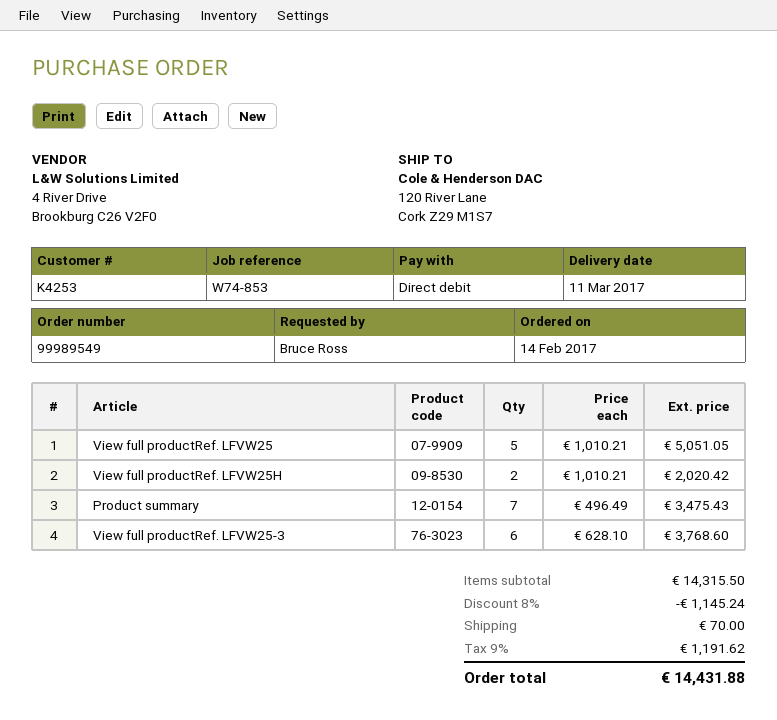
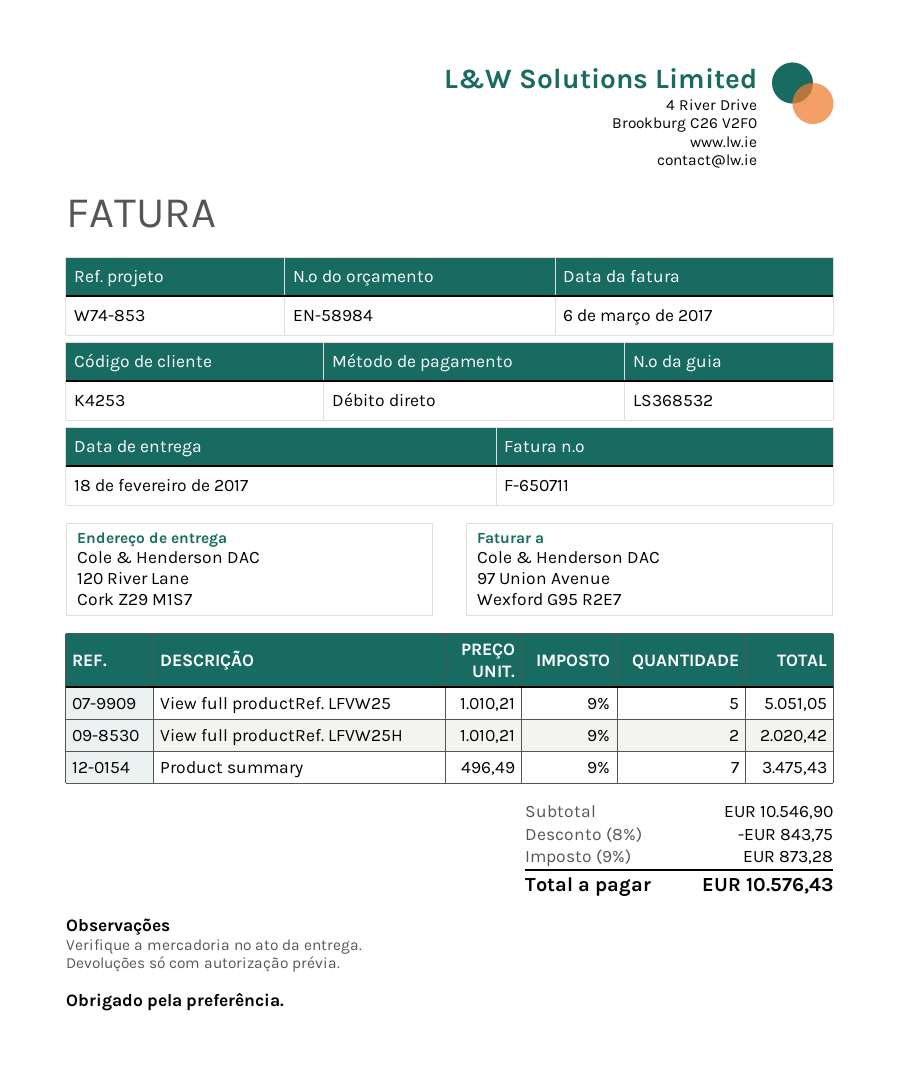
delivery date: 2017-03-11 -> 2017-02-18
View full productRef. LFVW25-3: 6 x 628.10 = 3768.60 -> none
subtotal: 14315.50 -> 10546.90
discount: 8% = 1145.24 -> 8% = 843.75
shipping: 70.00 -> none
tax: 9% = 1191.62 -> 9% = 873.28
total: 14431.88 -> 10576.43

